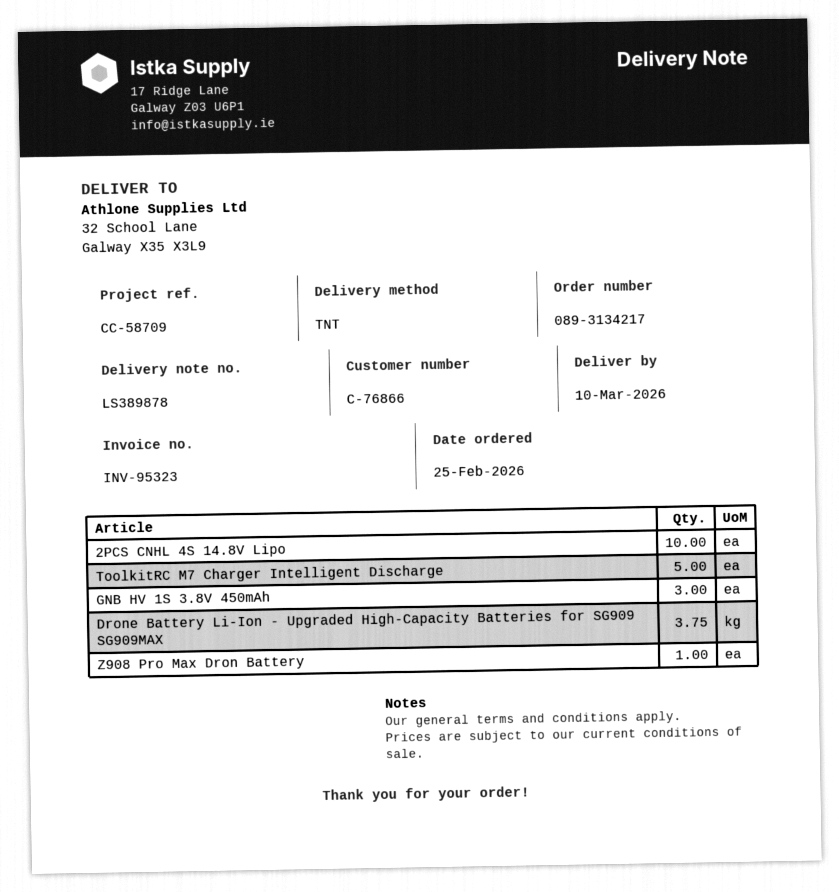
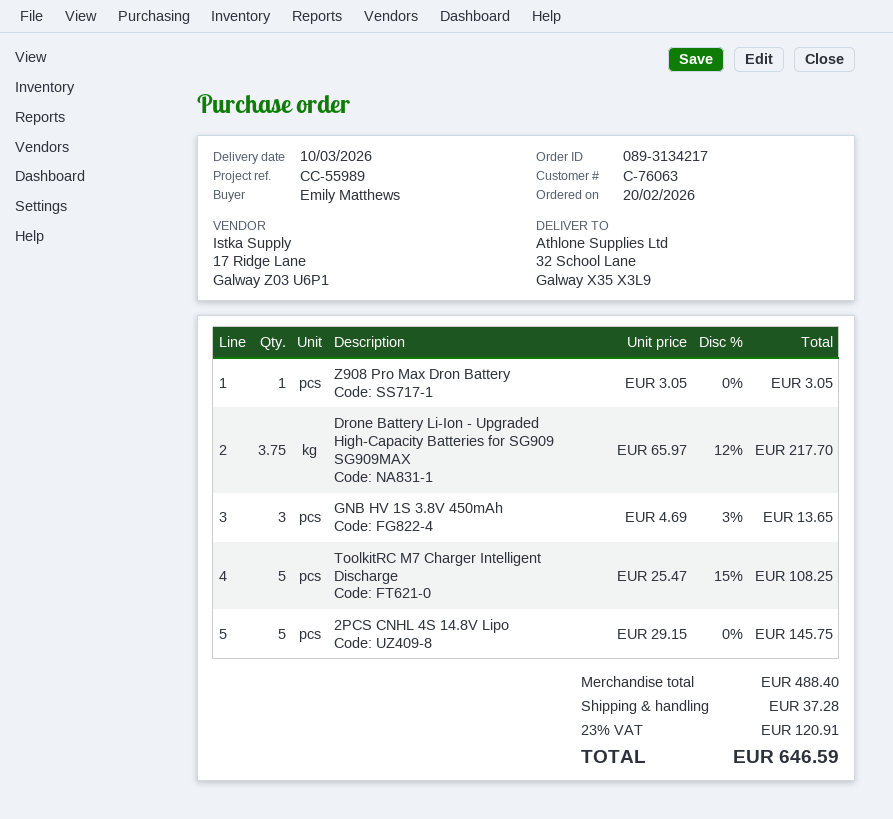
order date: 2026-02-25 -> 2026-02-20
customer number: C-76866 -> C-76063
reference: CC-58709 -> CC-55989
2PCS CNHL 4S 14.8V Lipo: 10 -> 5

